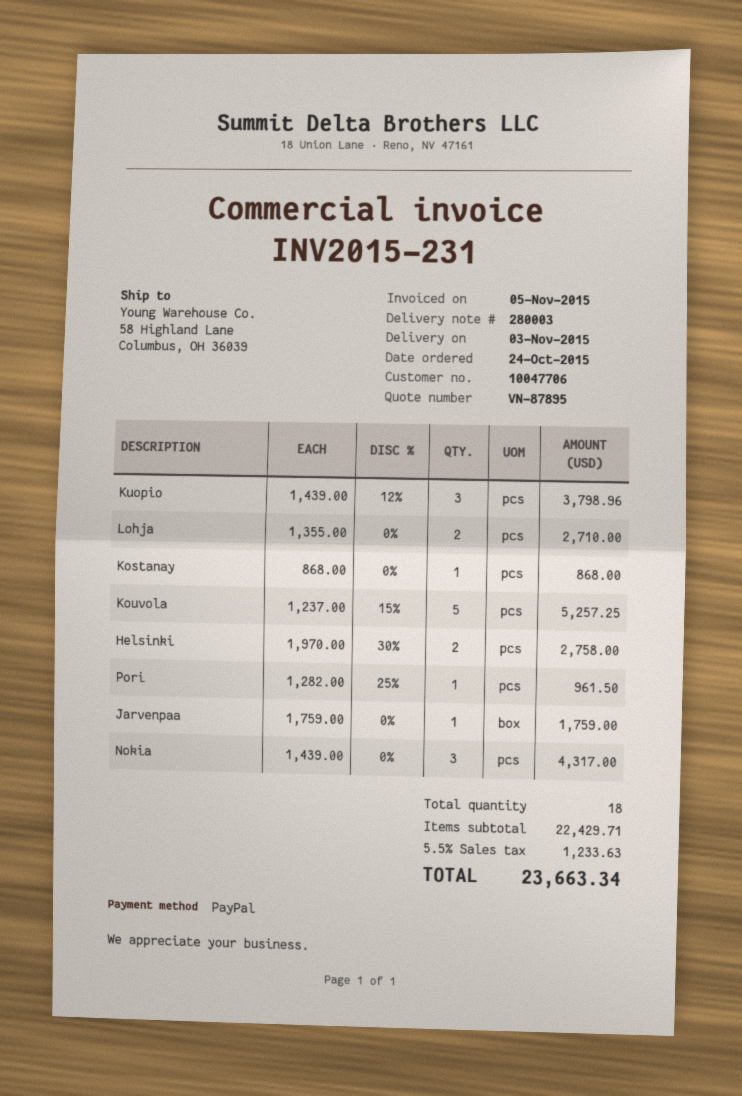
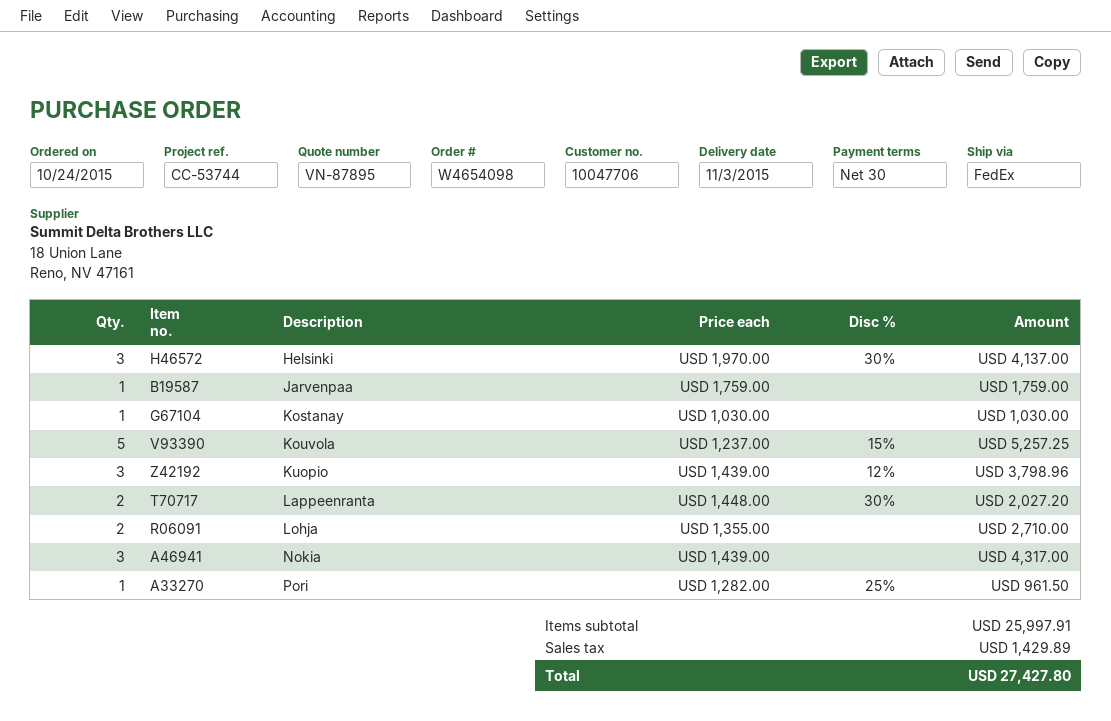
Kostanay: 1 x 868.00 = 868.00 -> 1 x 1030.00 = 1030.00
Helsinki: 2 x 1970.00 - 30% = 2758.00 -> 3 x 1970.00 - 30% = 4137.00
Lappeenranta: none -> 2 x 1448.00 - 30% = 2027.20
subtotal: 22429.71 -> 25997.91
tax: 1233.63 -> 1429.89
total: 23663.34 -> 27427.80

